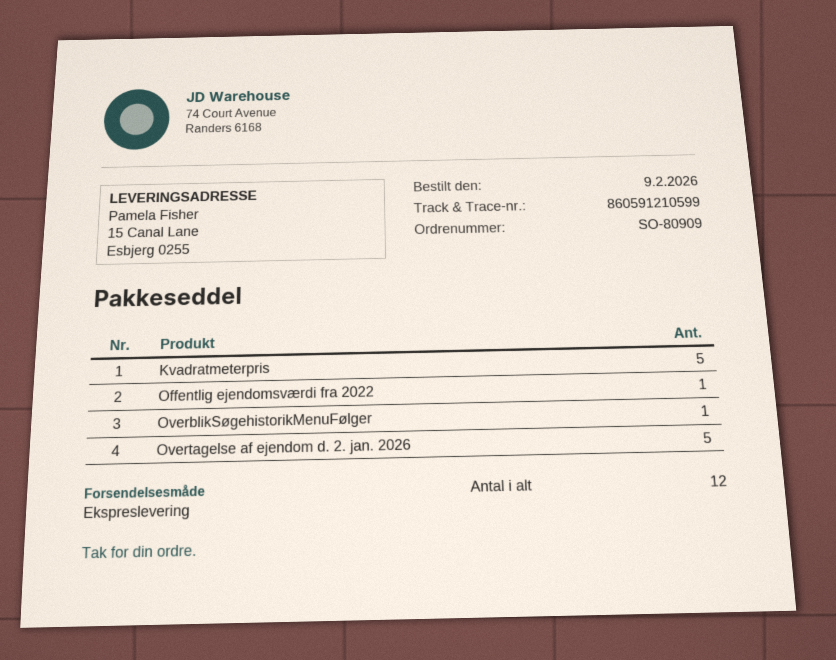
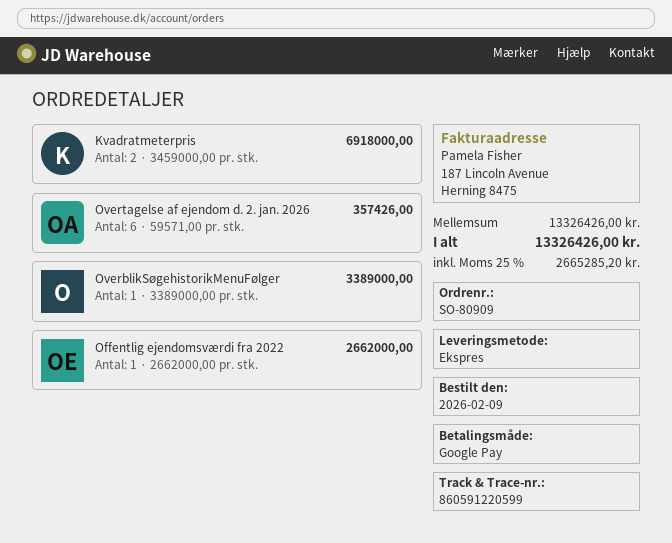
tracking number: 860591210599 -> 860591220599
Kvadratmeterpris: 5 -> 2
Overtagelse af ejendom d. 2. jan. 2026: 5 -> 6

